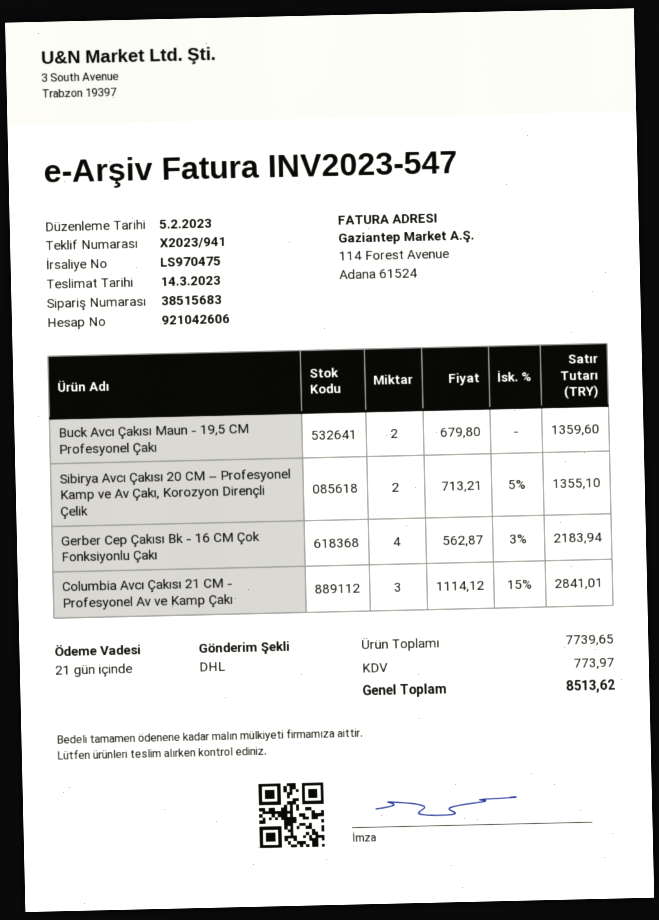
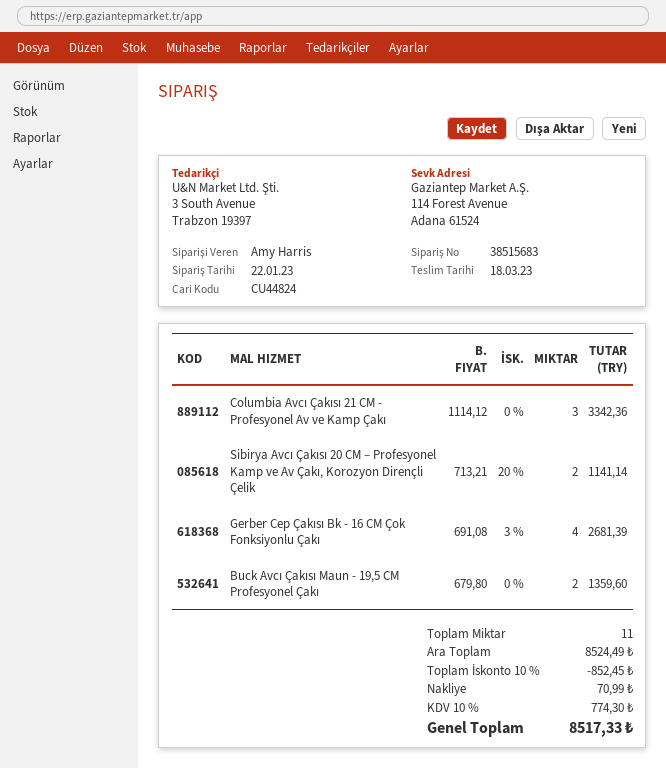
delivery date: 2023-03-14 -> 2023-03-18
Sibirya Avcı Çakısı 20 CM – Profesyonel Kamp ve Av Çakı, Korozyon Dirençli Çelik: 2 x 713.21 - 5% = 1355.10 -> 2 x 713.21 - 20% = 1141.14
Gerber Cep Çakısı Bk - 16 CM Çok Fonksiyonlu Çakı: 4 x 562.87 - 3% = 2183.94 -> 4 x 691.08 - 3% = 2681.39
Columbia Avcı Çakısı 21 CM - Profesyonel Av ve Kamp Çakı: 3 x 1114.12 - 15% = 2841.01 -> 3 x 1114.12 = 3342.36
subtotal: 7739.65 -> 8524.49
discount: none -> 10% = 852.45
shipping: none -> 70.99
tax: 773.97 -> 774.30
total: 8513.62 -> 8517.33

